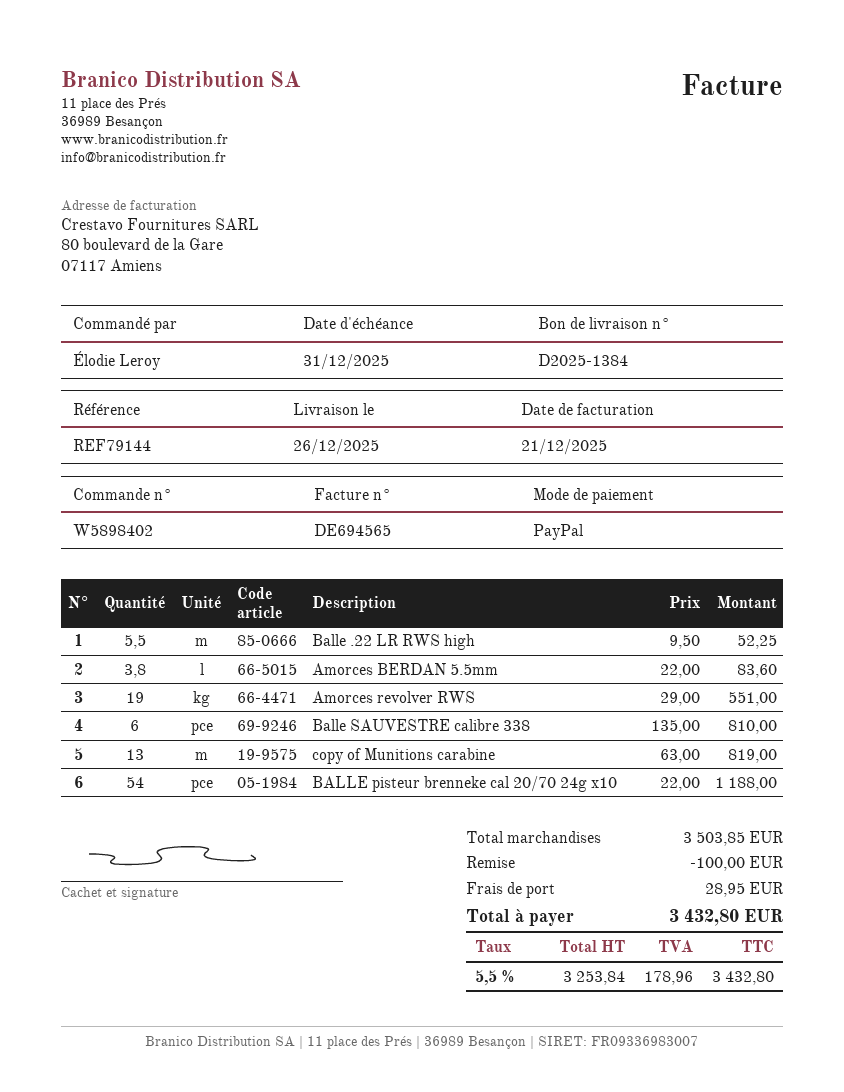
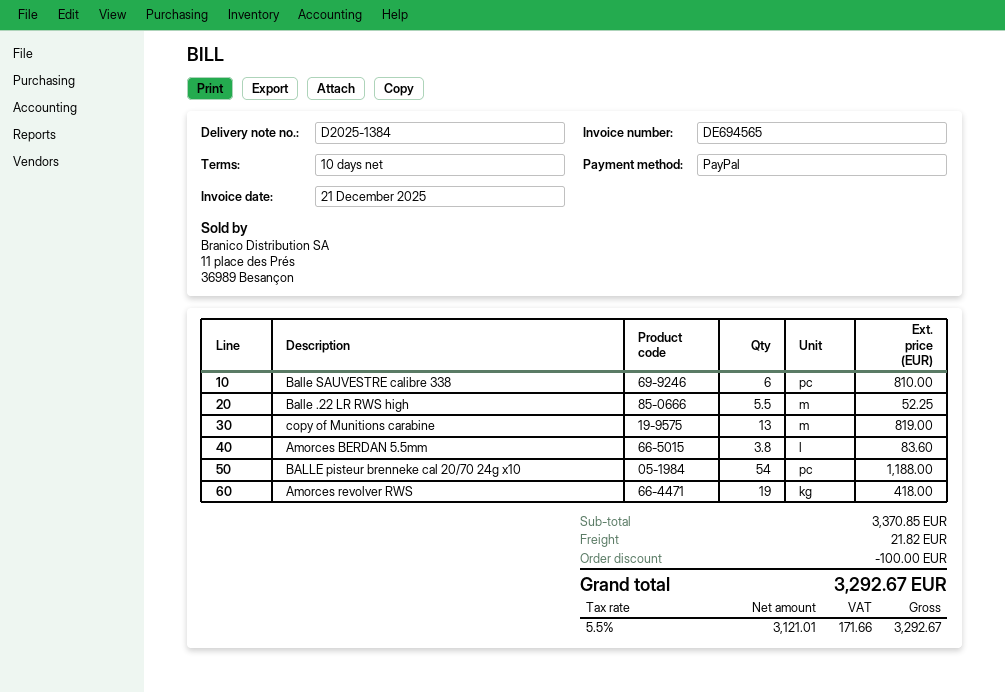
Amorces revolver RWS: 19 for 551.00 -> 19 for 418.00
subtotal: 3503.85 -> 3370.85
shipping: 28.95 -> 21.82
net: 3253.84 -> 3121.01
tax: 5.5% = 178.96 -> 5.5% = 171.66
total: 3432.80 -> 3292.67

